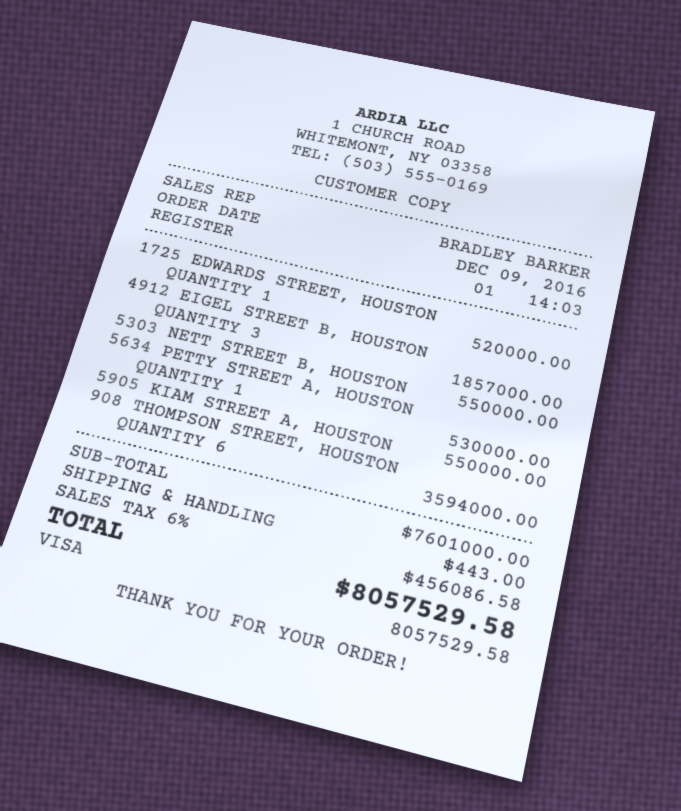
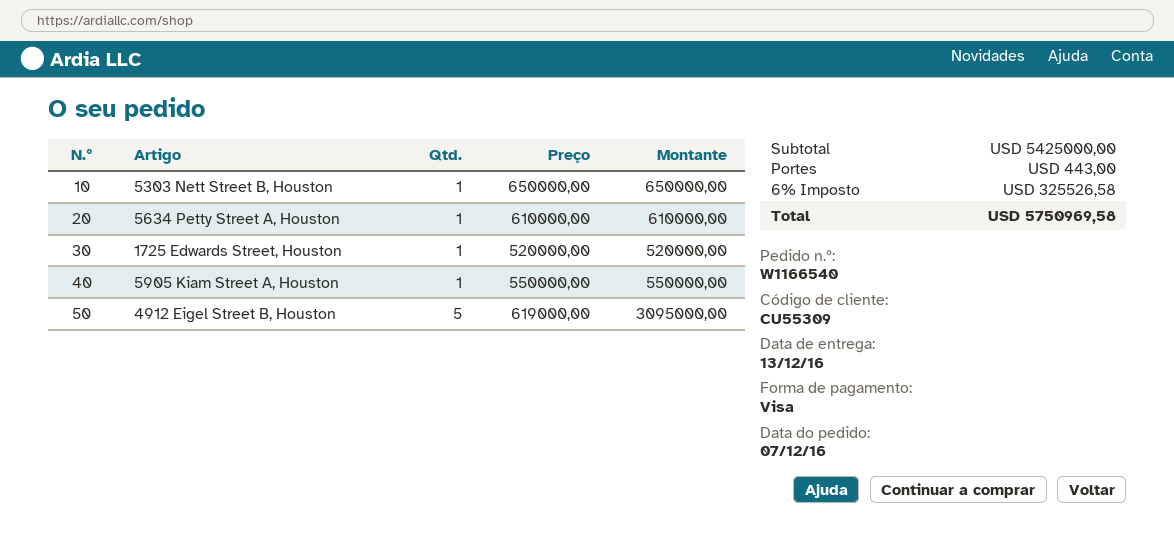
order date: 2016-12-09 -> 2016-12-07
4912 EIGEL STREET B, HOUSTON: 3 for 1857000.00 -> 5 for 3095000.00
5303 NETT STREET B, HOUSTON: 1 for 550000.00 -> 1 for 650000.00
5634 PETTY STREET A, HOUSTON: 1 for 530000.00 -> 1 for 610000.00
908 THOMPSON STREET, HOUSTON: 6 for 3594000.00 -> none
subtotal: 7601000.00 -> 5425000.00
tax: 6% = 456086.58 -> 6% = 325526.58
total: 8057529.58 -> 5750969.58

